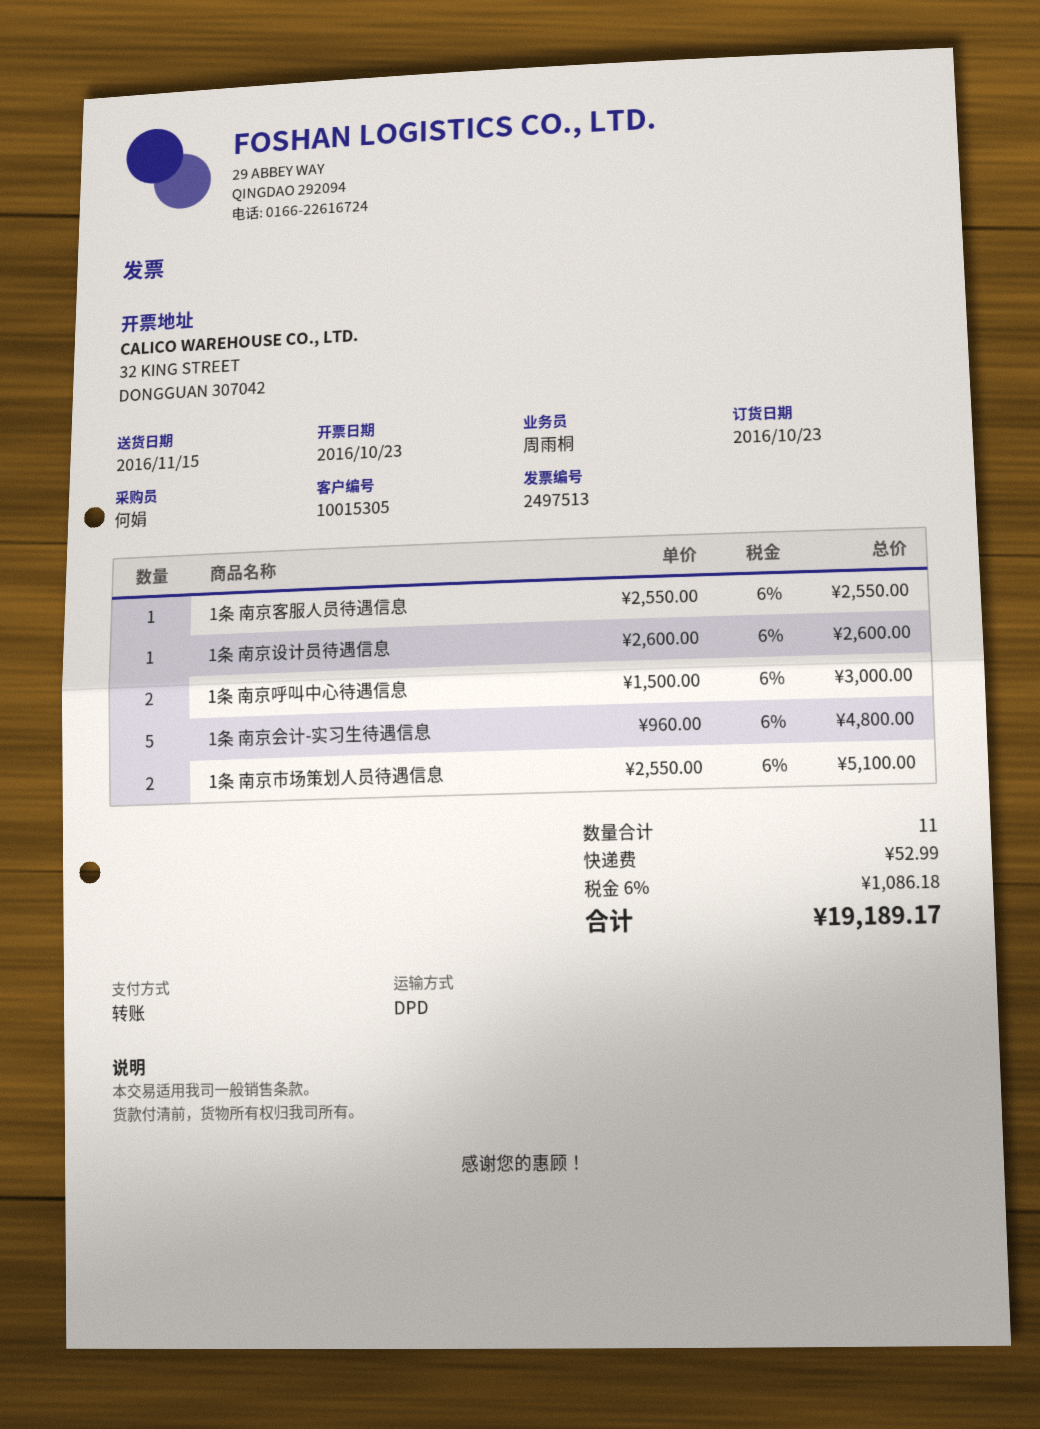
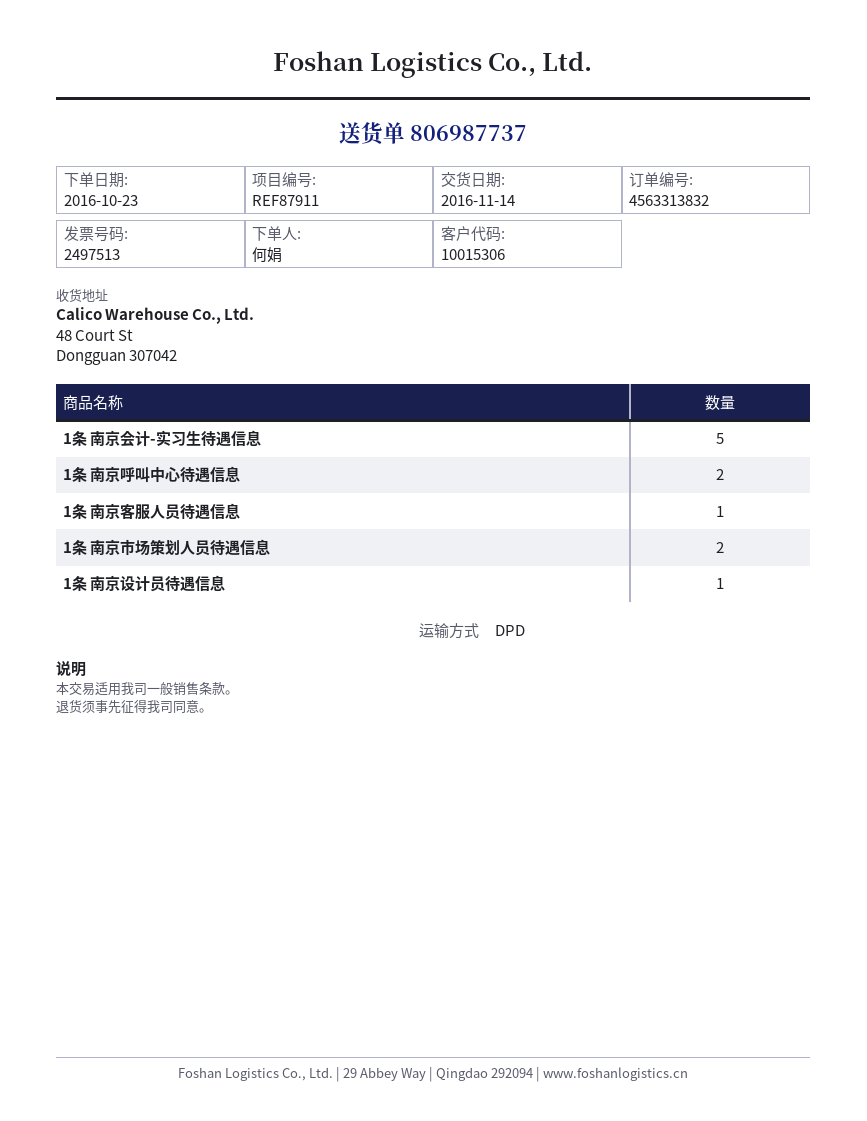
delivery date: 2016-11-15 -> 2016-11-14
customer number: 10015305 -> 10015306

